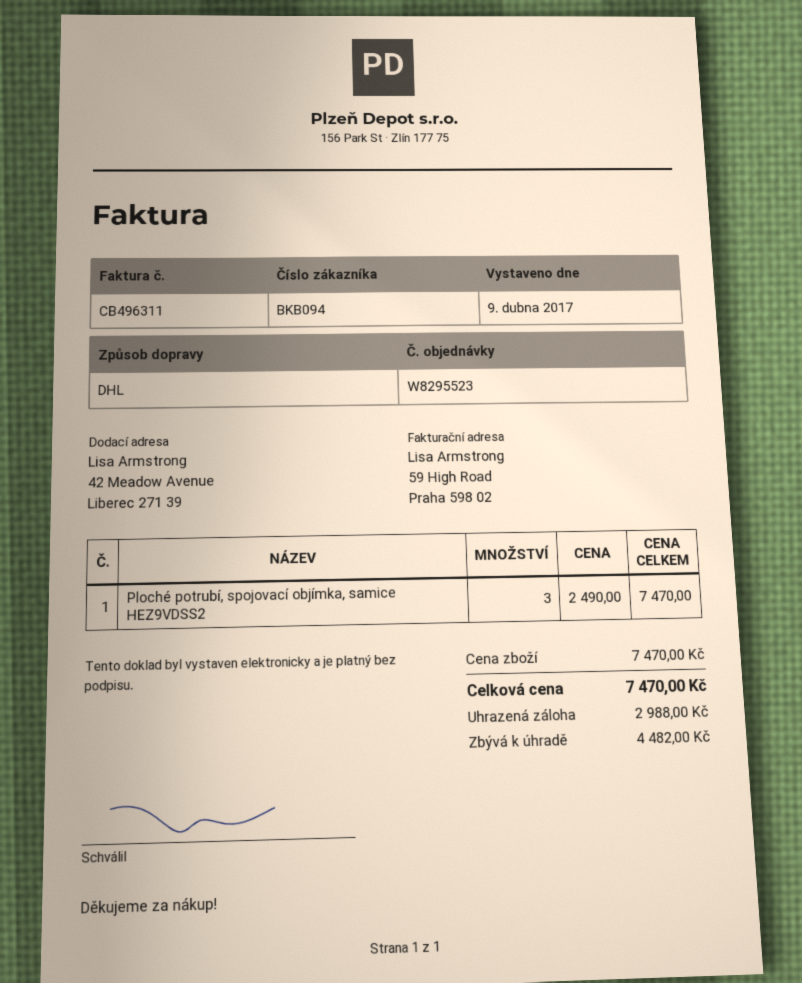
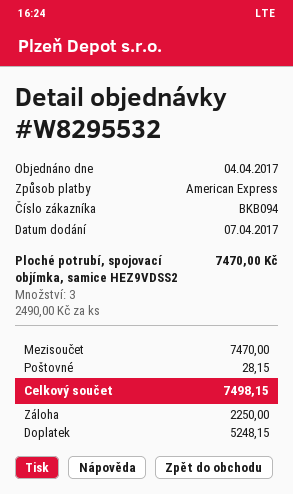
order number: W8295523 -> W8295532
shipping: none -> 28.15
total: 7470.00 -> 7498.15
deposit: 2988.00 -> 2250.00
balance: 4482.00 -> 5248.15

